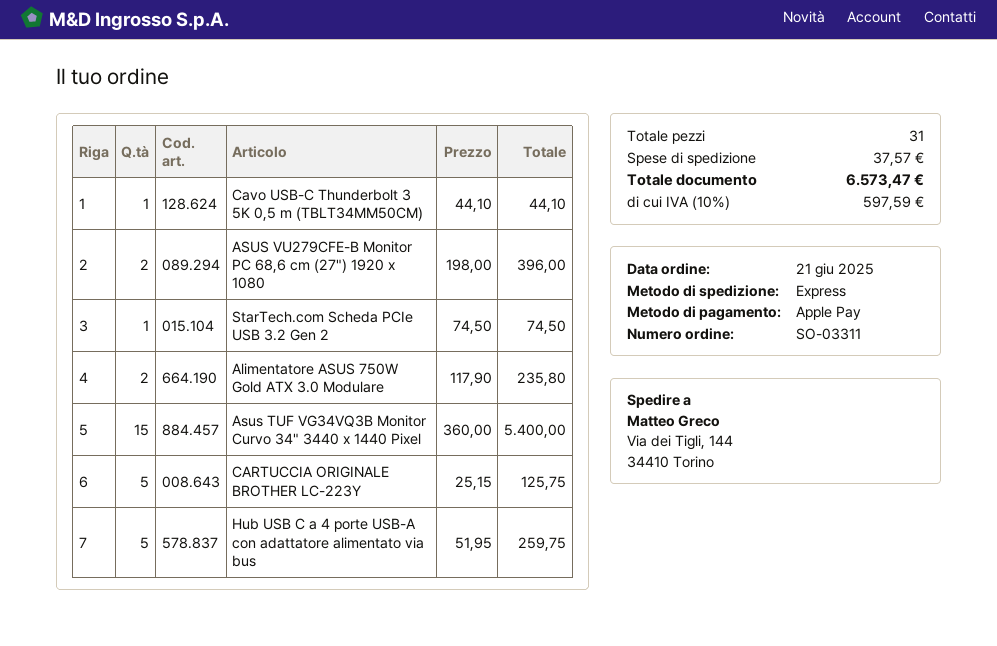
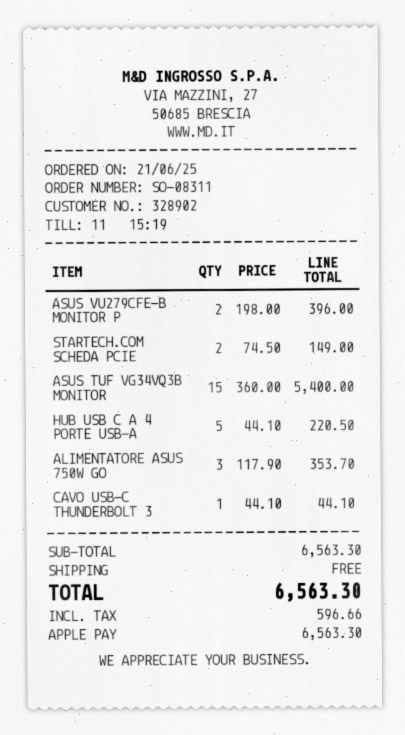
order number: SO-03311 -> SO-08311
StarTech.com Scheda PCIe USB 3.2 Gen 2: 1 x 74.50 = 74.50 -> 2 x 74.50 = 149.00
Alimentatore ASUS 750W Gold ATX 3.0 Modulare: 2 x 117.90 = 235.80 -> 3 x 117.90 = 353.70
CARTUCCIA ORIGINALE BROTHER LC-223Y: 5 x 25.15 = 125.75 -> none
Hub USB C a 4 porte USB-A con adattatore alimentato via bus: 5 x 51.95 = 259.75 -> 5 x 44.10 = 220.50
shipping: 37.57 -> 0.00
tax: 597.59 -> 596.66
total: 6573.47 -> 6563.30

